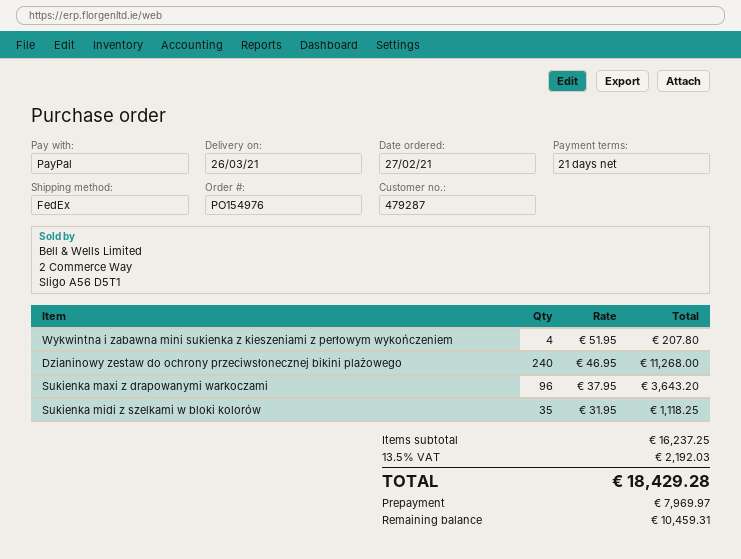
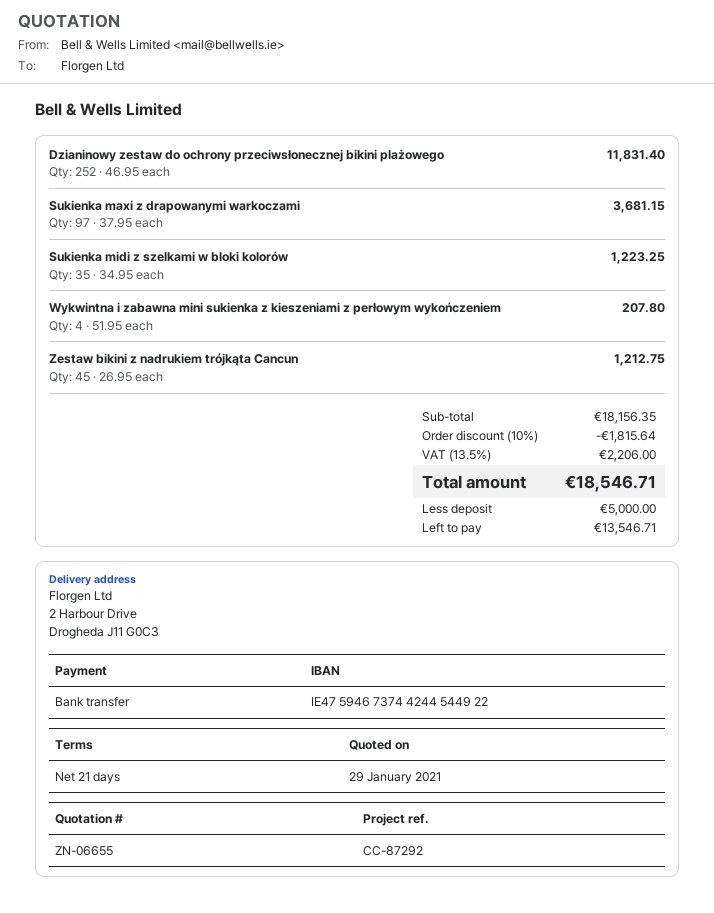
payment method: PayPal -> bank transfer
Dzianinowy zestaw do ochrony przeciwsłonecznej bikini plażowego: 240 x 46.95 = 11268.00 -> 252 x 46.95 = 11831.40
Sukienka maxi z drapowanymi warkoczami: 96 x 37.95 = 3643.20 -> 97 x 37.95 = 3681.15
Sukienka midi z szelkami w bloki kolorów: 35 x 31.95 = 1118.25 -> 35 x 34.95 = 1223.25
Zestaw bikini z nadrukiem trójkąta Cancun: none -> 45 x 26.95 = 1212.75
subtotal: 16237.25 -> 18156.35
discount: none -> 10% = 1815.64
tax: 13.5% = 2192.03 -> 13.5% = 2206.00
total: 18429.28 -> 18546.71
deposit: 7969.97 -> 5000.00
balance: 10459.31 -> 13546.71

